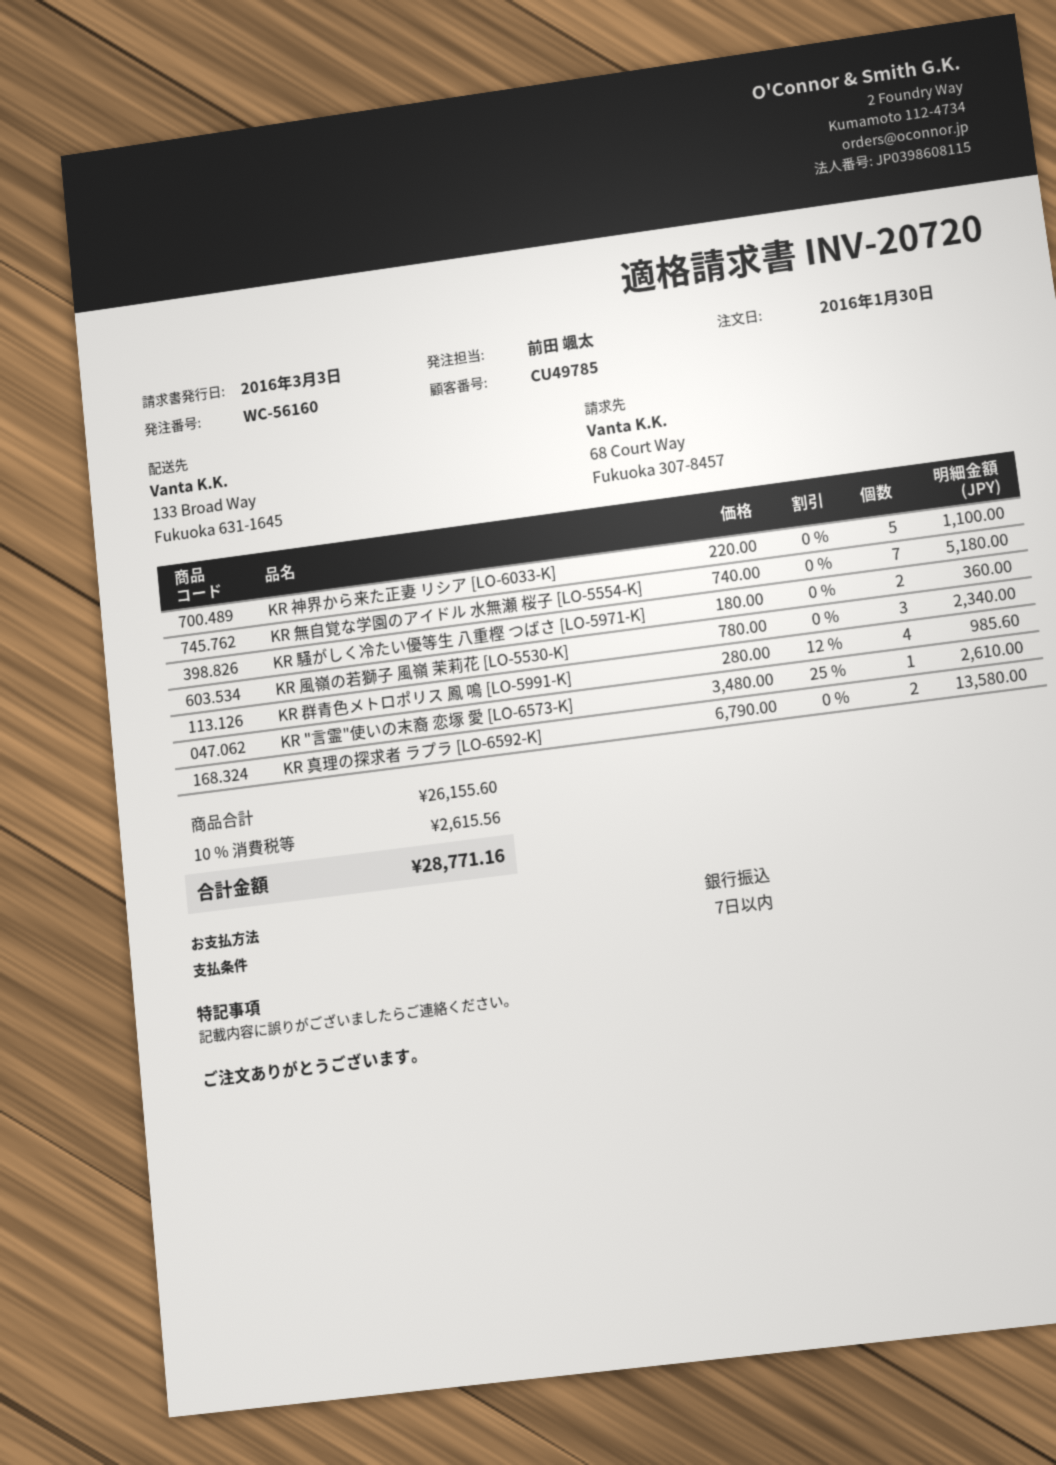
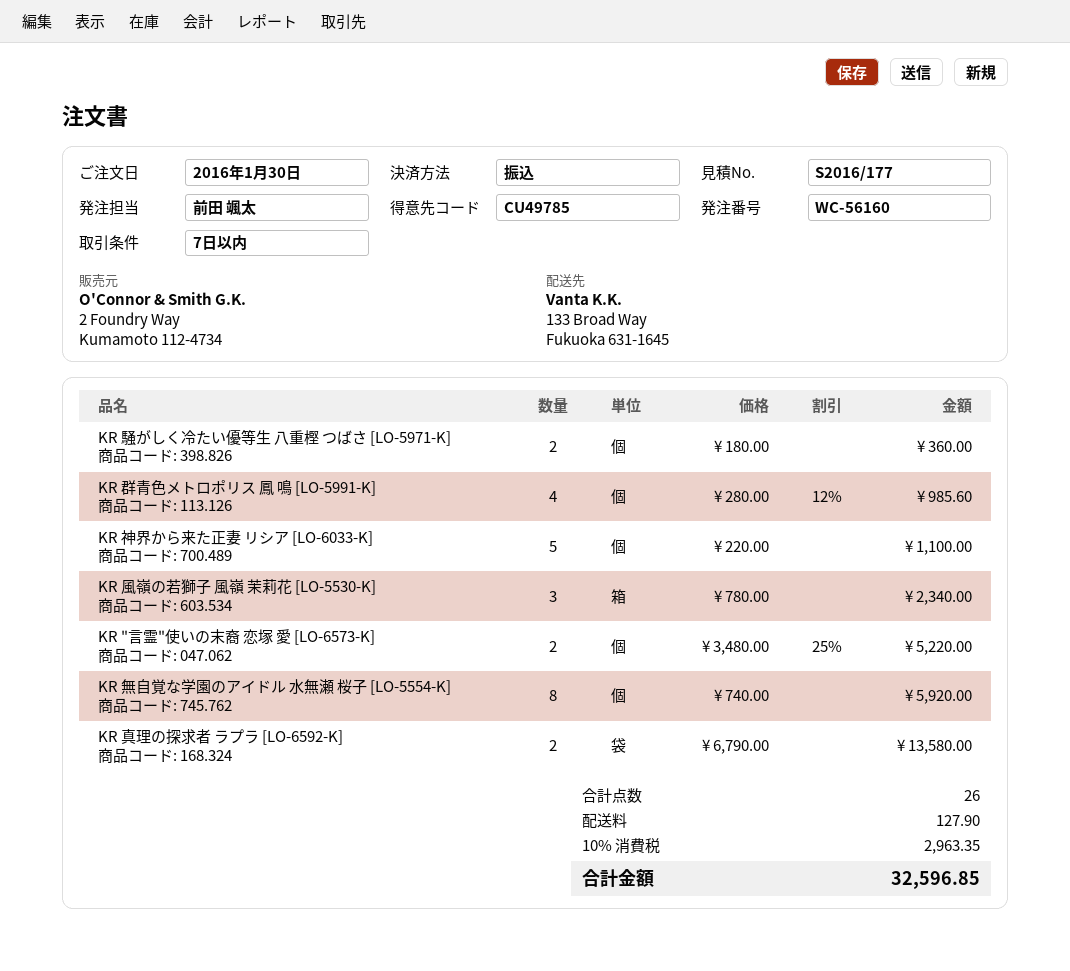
KR 無自覚な学園のアイドル 水無瀬 桜子 [LO-5554-K]: 7 x 740.00 = 5180.00 -> 8 x 740.00 = 5920.00
KR "言霊"使いの末裔 恋塚 愛 [LO-6573-K]: 1 x 3480.00 - 25% = 2610.00 -> 2 x 3480.00 - 25% = 5220.00
shipping: none -> 127.90
tax: 10% = 2615.56 -> 10% = 2963.35
total: 28771.16 -> 32596.85

